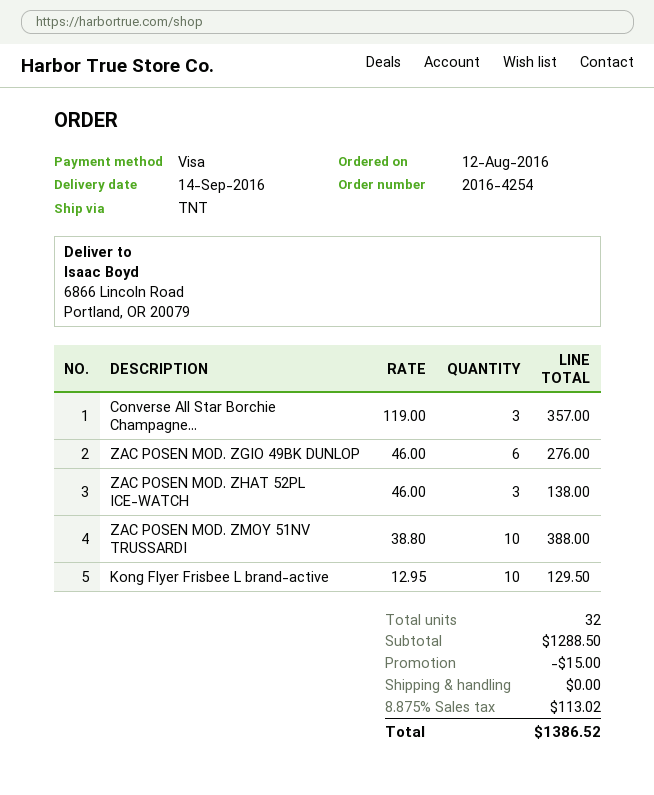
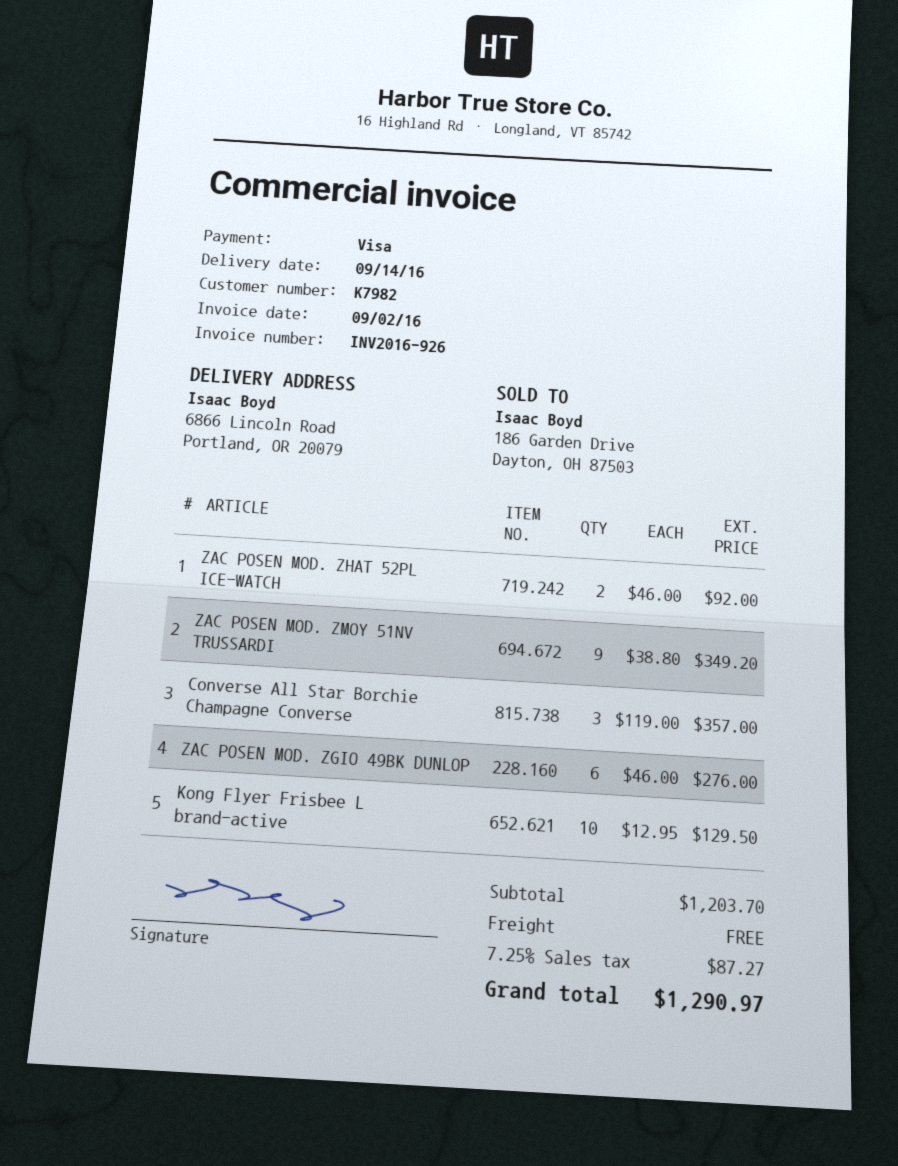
ZAC POSEN MOD. ZHAT 52PL ICE-WATCH: 3 x 46.00 = 138.00 -> 2 x 46.00 = 92.00
ZAC POSEN MOD. ZMOY 51NV TRUSSARDI: 10 x 38.80 = 388.00 -> 9 x 38.80 = 349.20
subtotal: 1288.50 -> 1203.70
discount: 15.00 -> none
tax: 8.875% = 113.02 -> 7.25% = 87.27
total: 1386.52 -> 1290.97

